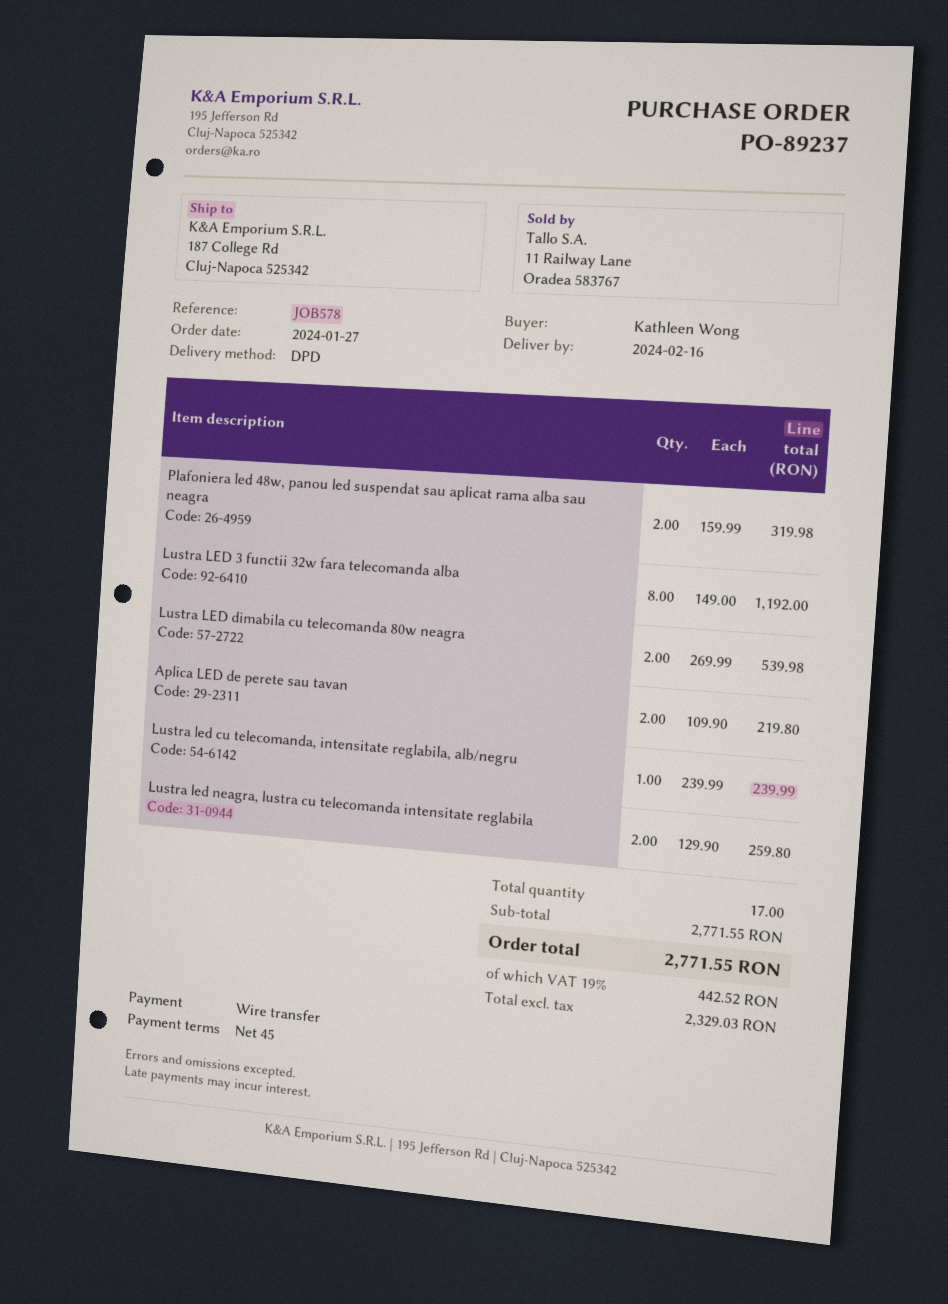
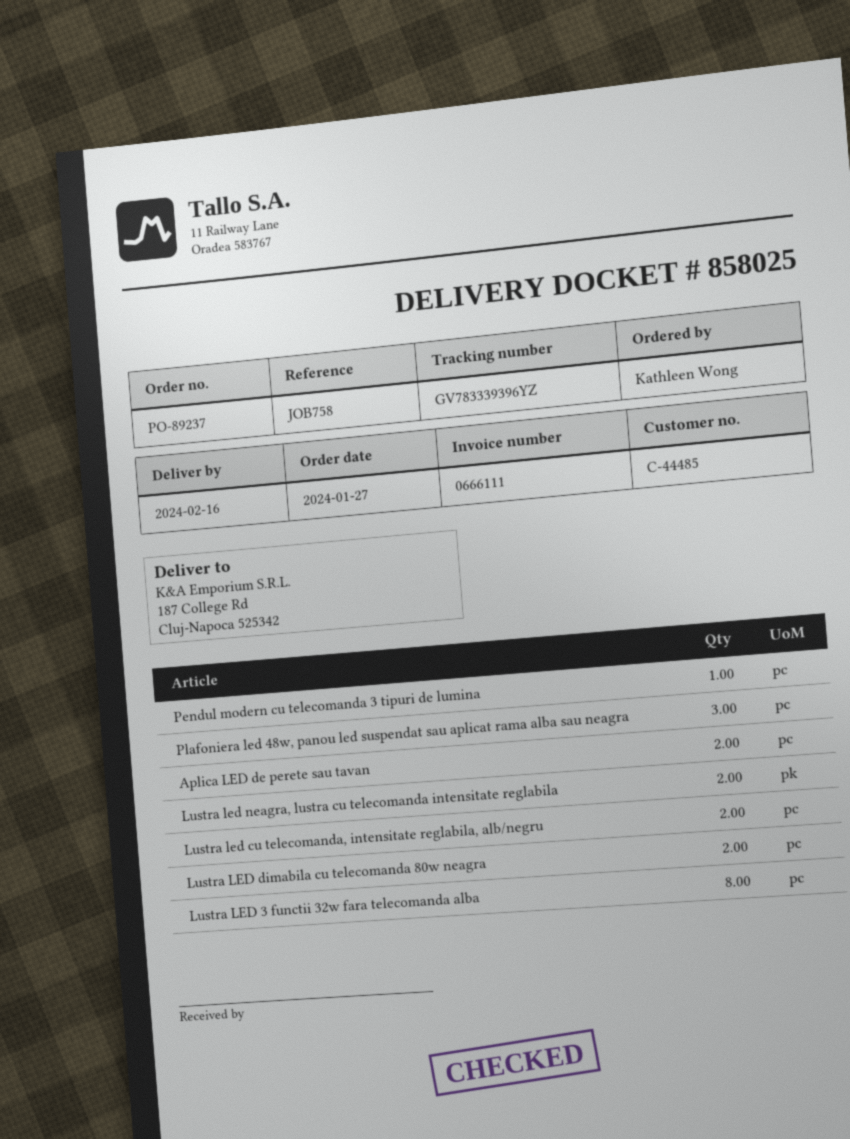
reference: JOB578 -> JOB758
Plafoniera led 48w, panou led suspendat sau aplicat rama alba sau neagra: 2 -> 3
Lustra led cu telecomanda, intensitate reglabila, alb/negru: 1 -> 2
Pendul modern cu telecomanda 3 tipuri de lumina: none -> 1

